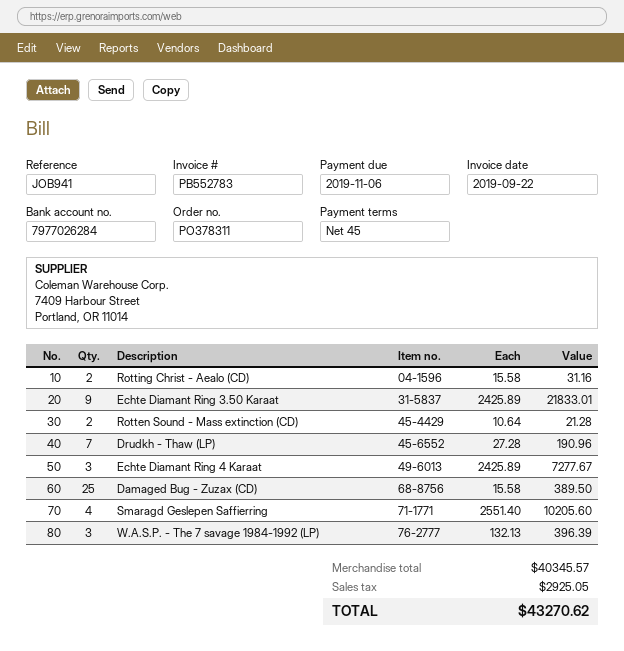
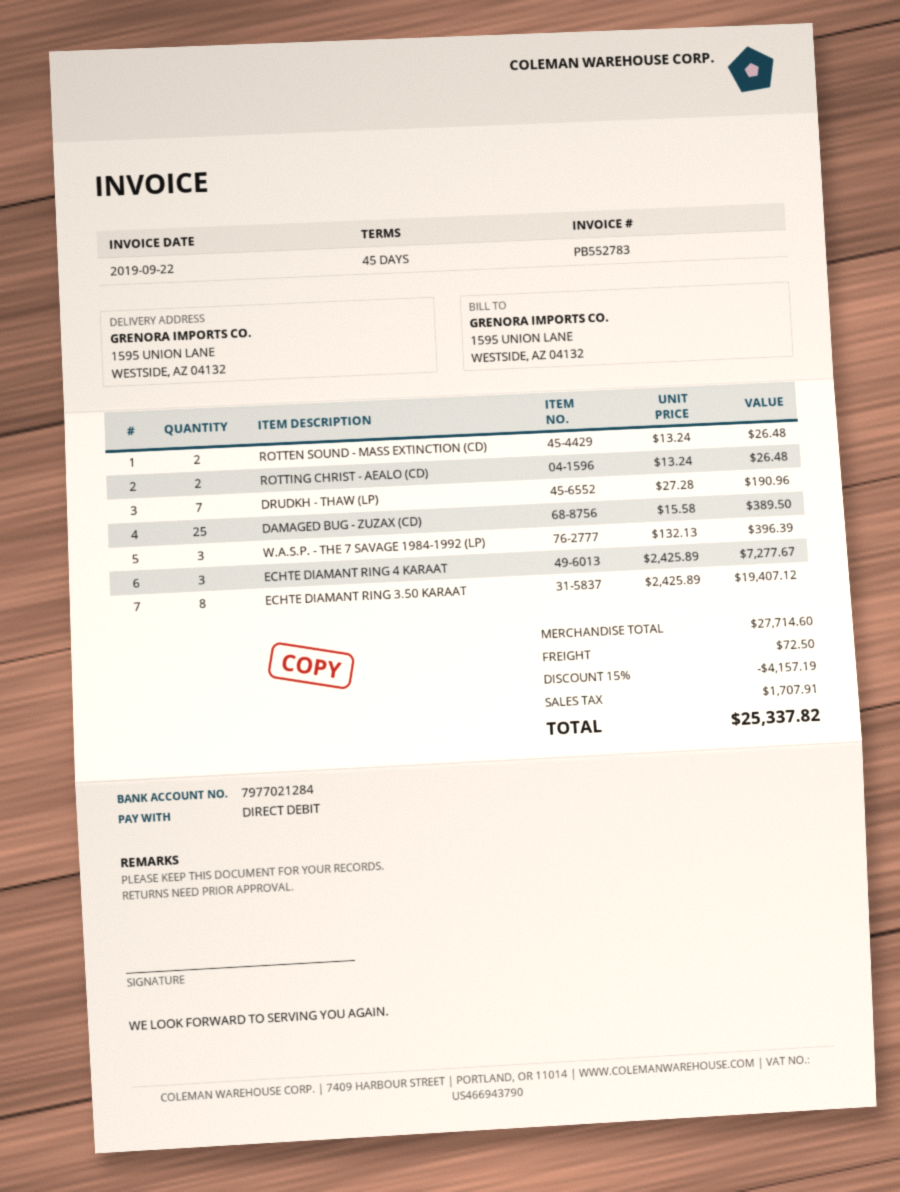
bank account: 7977026284 -> 7977021284
Rotting Christ - Aealo (CD): 2 x 15.58 = 31.16 -> 2 x 13.24 = 26.48
Echte Diamant Ring 3.50 Karaat: 9 x 2425.89 = 21833.01 -> 8 x 2425.89 = 19407.12
Rotten Sound - Mass extinction (CD): 2 x 10.64 = 21.28 -> 2 x 13.24 = 26.48
Smaragd Geslepen Saffierring: 4 x 2551.40 = 10205.60 -> none
subtotal: 40345.57 -> 27714.60
discount: none -> 15% = 4157.19
shipping: none -> 72.50
tax: 2925.05 -> 1707.91
total: 43270.62 -> 25337.82

